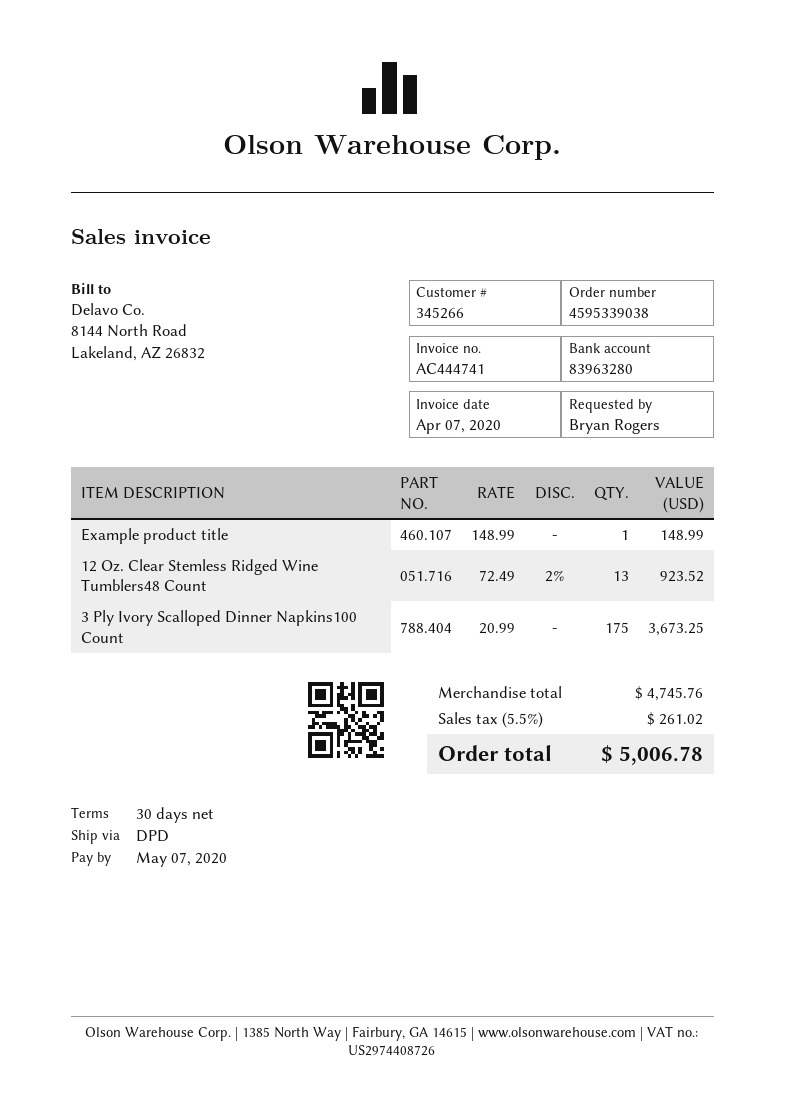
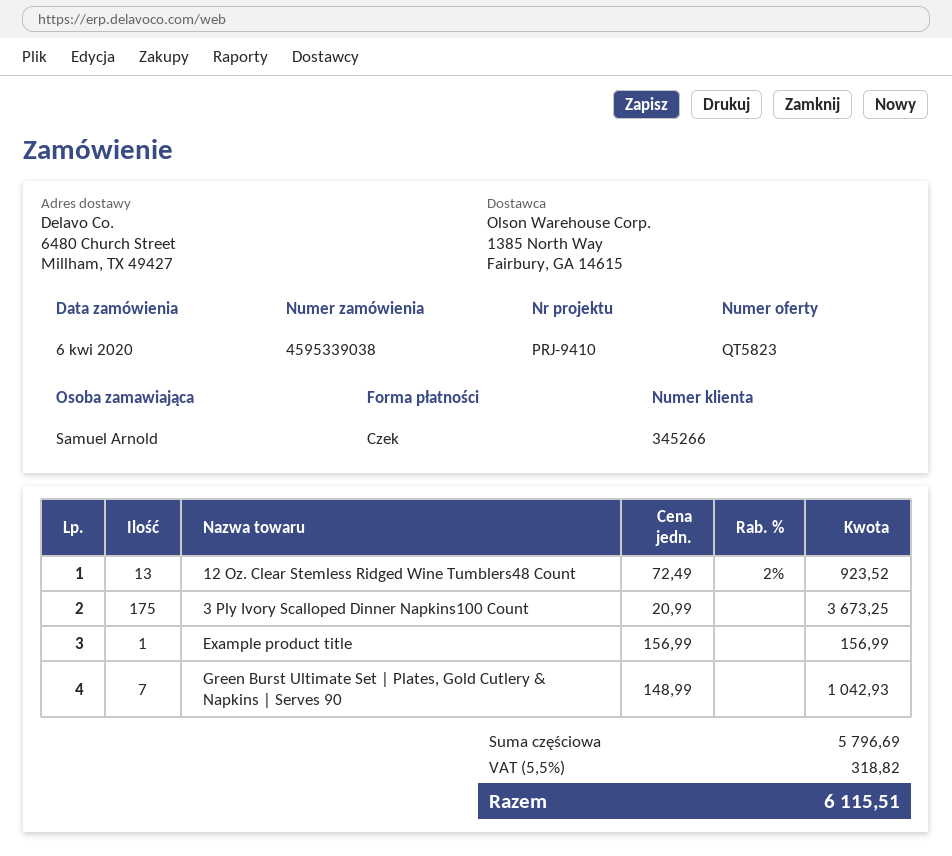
ordered by: Bryan Rogers -> Samuel Arnold
Example product title: 1 x 148.99 = 148.99 -> 1 x 156.99 = 156.99
Green Burst Ultimate Set | Plates, Gold Cutlery & Napkins | Serves 90: none -> 7 x 148.99 = 1042.93
subtotal: 4745.76 -> 5796.69
tax: 5.5% = 261.02 -> 5.5% = 318.82
total: 5006.78 -> 6115.51

